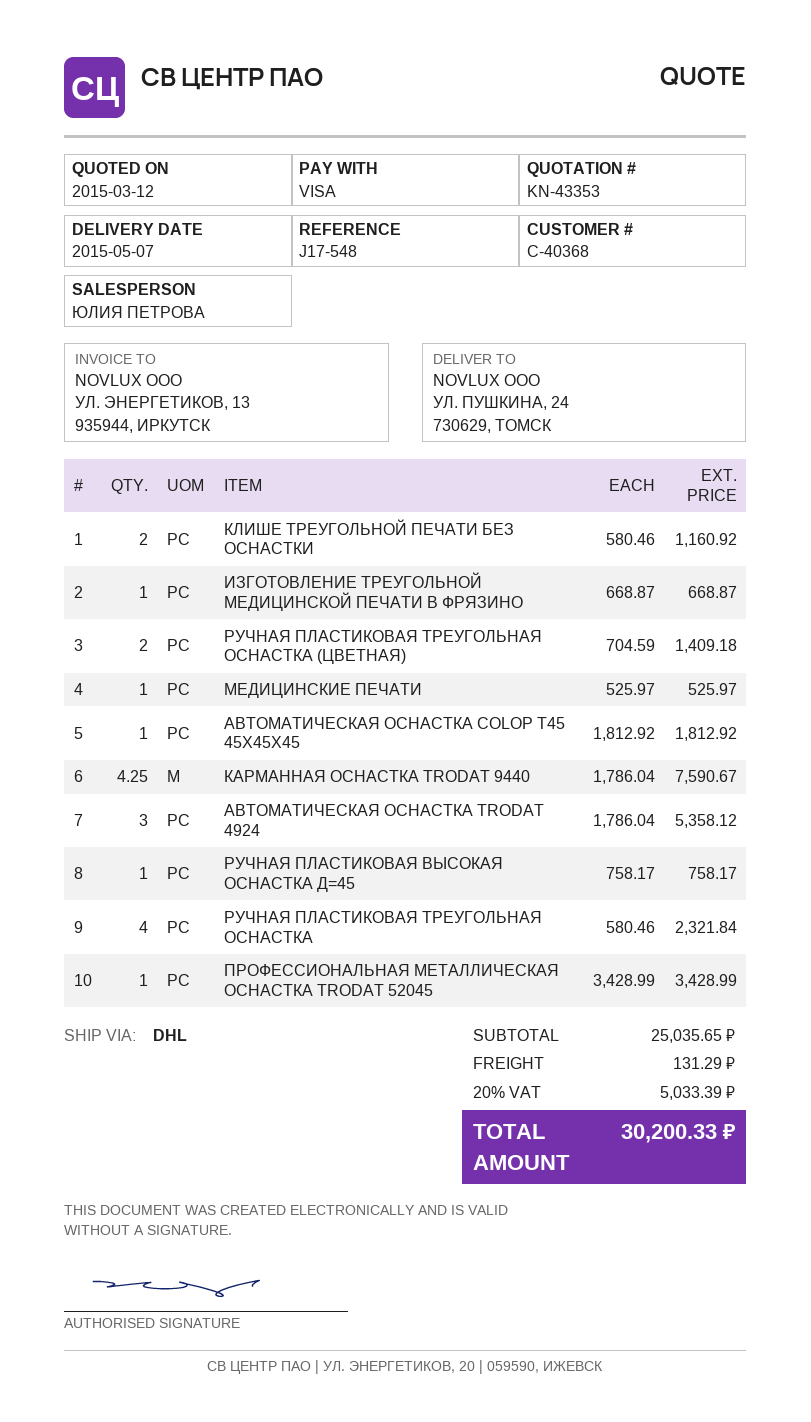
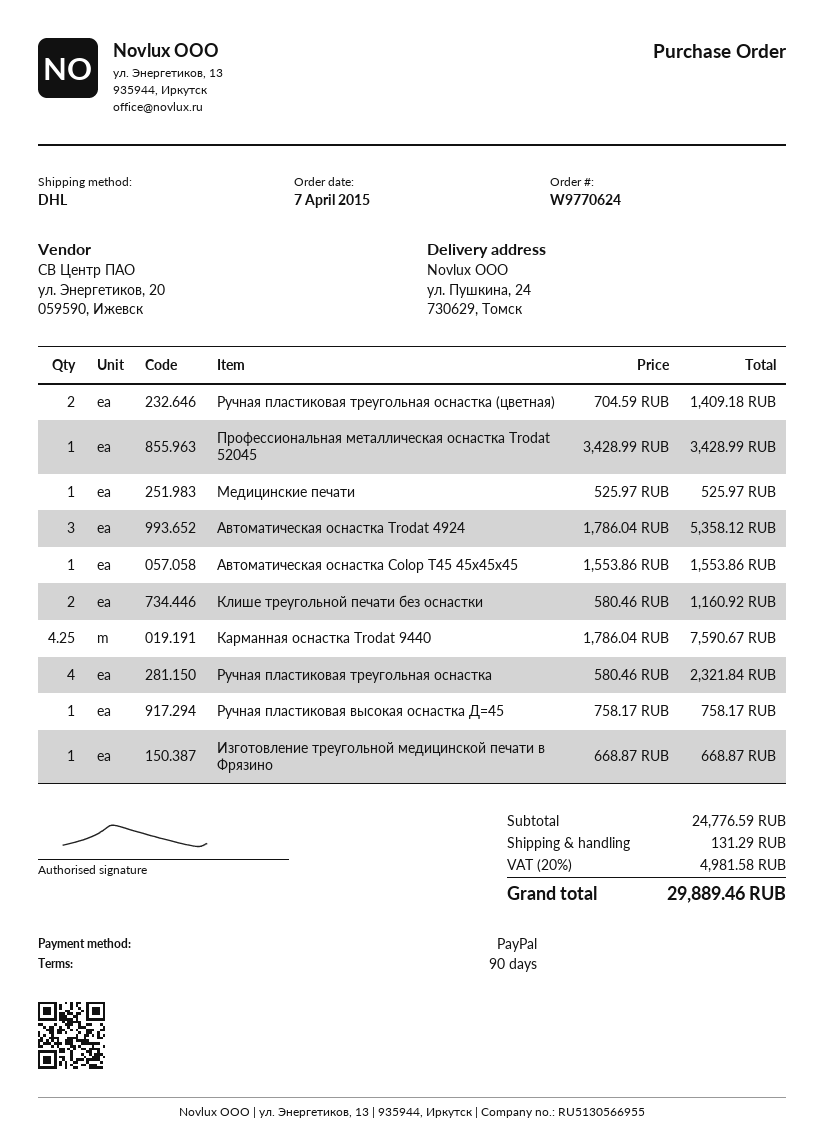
payment method: Visa -> PayPal
АВТОМАТИЧЕСКАЯ ОСНАСТКА COLOP T45 45Х45Х45: 1 x 1812.92 = 1812.92 -> 1 x 1553.86 = 1553.86
subtotal: 25035.65 -> 24776.59
tax: 20% = 5033.39 -> 20% = 4981.58
total: 30200.33 -> 29889.46

